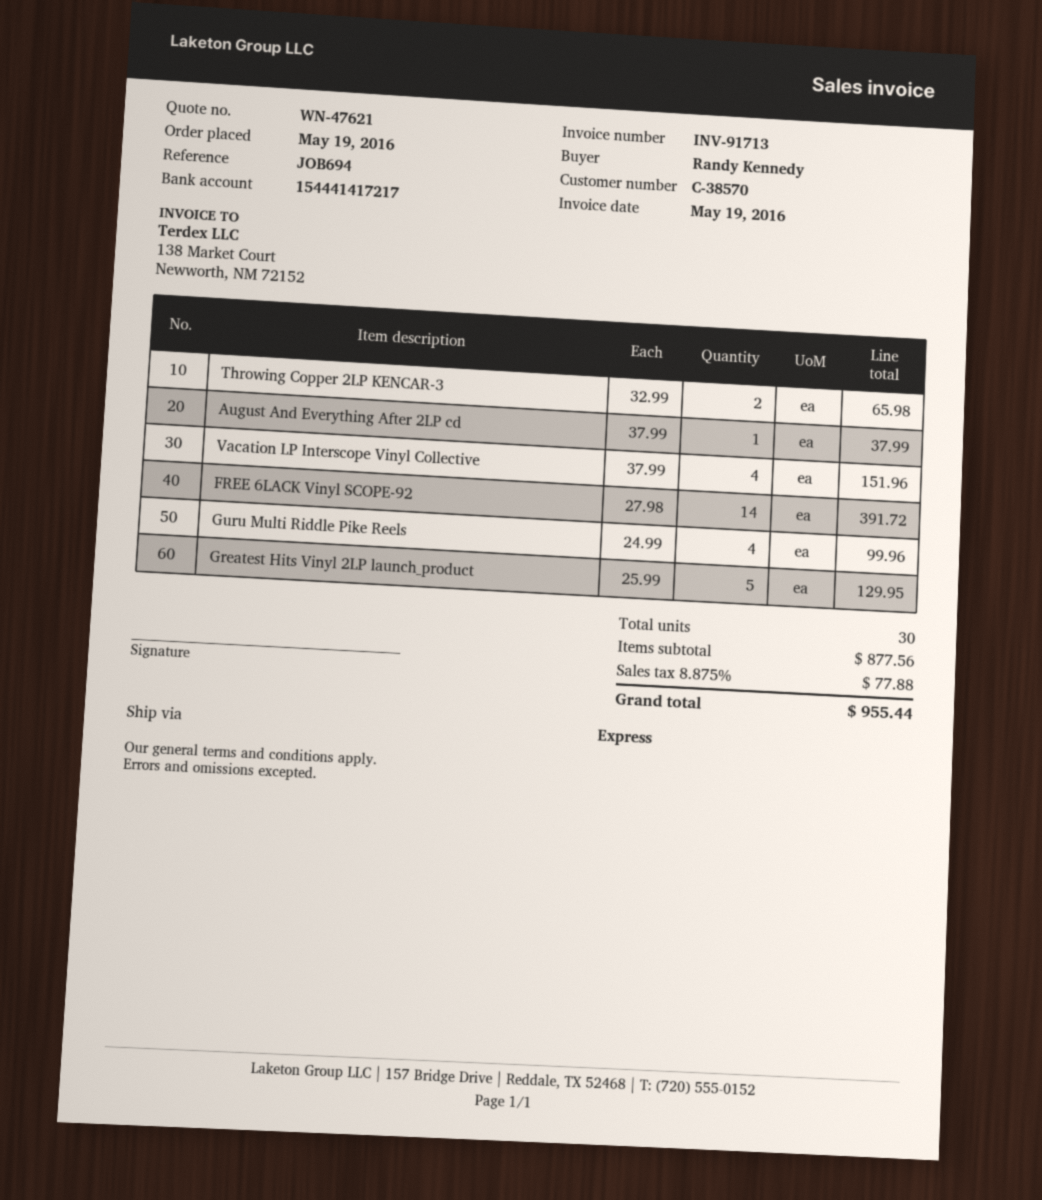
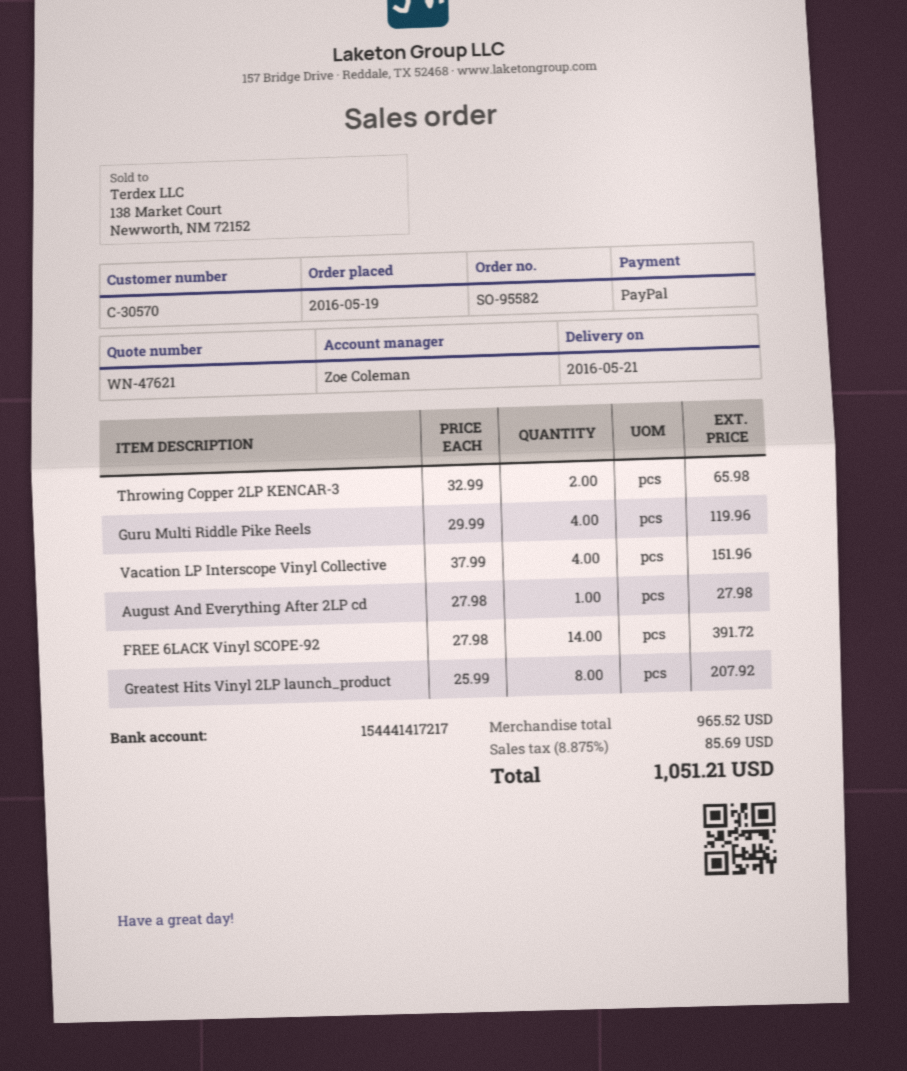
customer number: C-38570 -> C-30570
August And Everything After 2LP cd: 1 x 37.99 = 37.99 -> 1 x 27.98 = 27.98
Guru Multi Riddle Pike Reels: 4 x 24.99 = 99.96 -> 4 x 29.99 = 119.96
Greatest Hits Vinyl 2LP launch_product: 5 x 25.99 = 129.95 -> 8 x 25.99 = 207.92
subtotal: 877.56 -> 965.52
tax: 8.875% = 77.88 -> 8.875% = 85.69
total: 955.44 -> 1051.21

